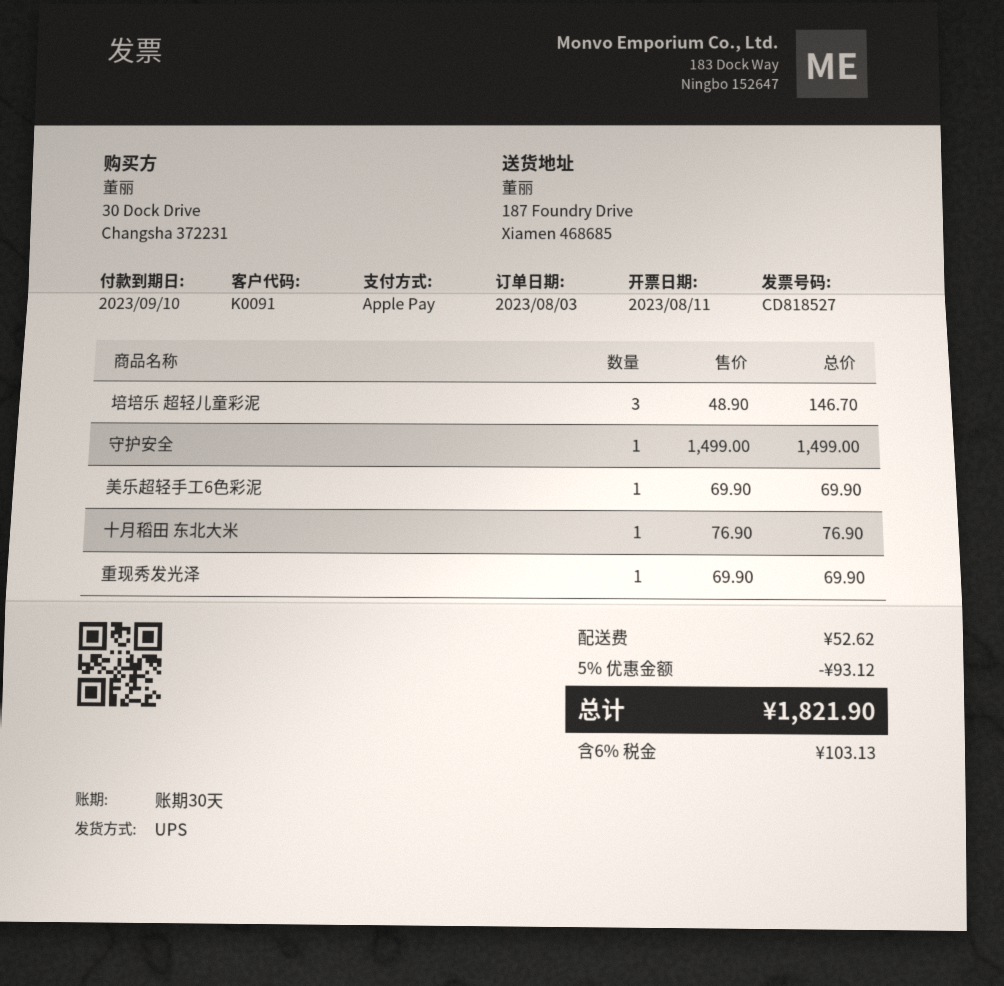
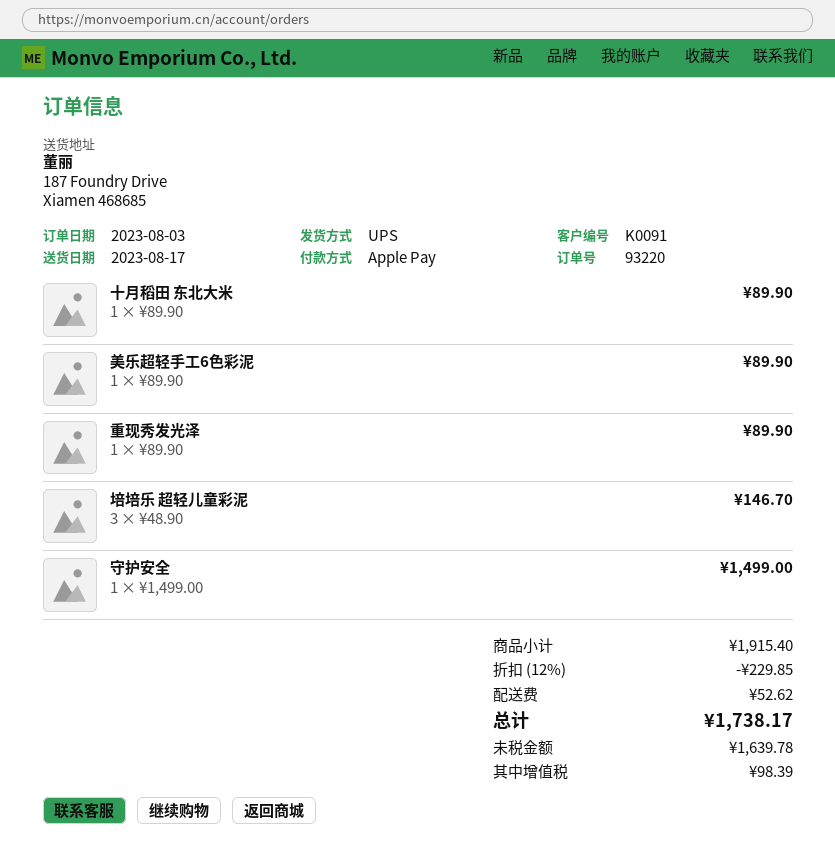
美乐超轻手工6色彩泥: 1 x 69.90 = 69.90 -> 1 x 89.90 = 89.90
十月稻田 东北大米: 1 x 76.90 = 76.90 -> 1 x 89.90 = 89.90
重现秀发光泽: 1 x 69.90 = 69.90 -> 1 x 89.90 = 89.90
discount: 5% = 93.12 -> 12% = 229.85
tax: 103.13 -> 98.39
total: 1821.90 -> 1738.17

